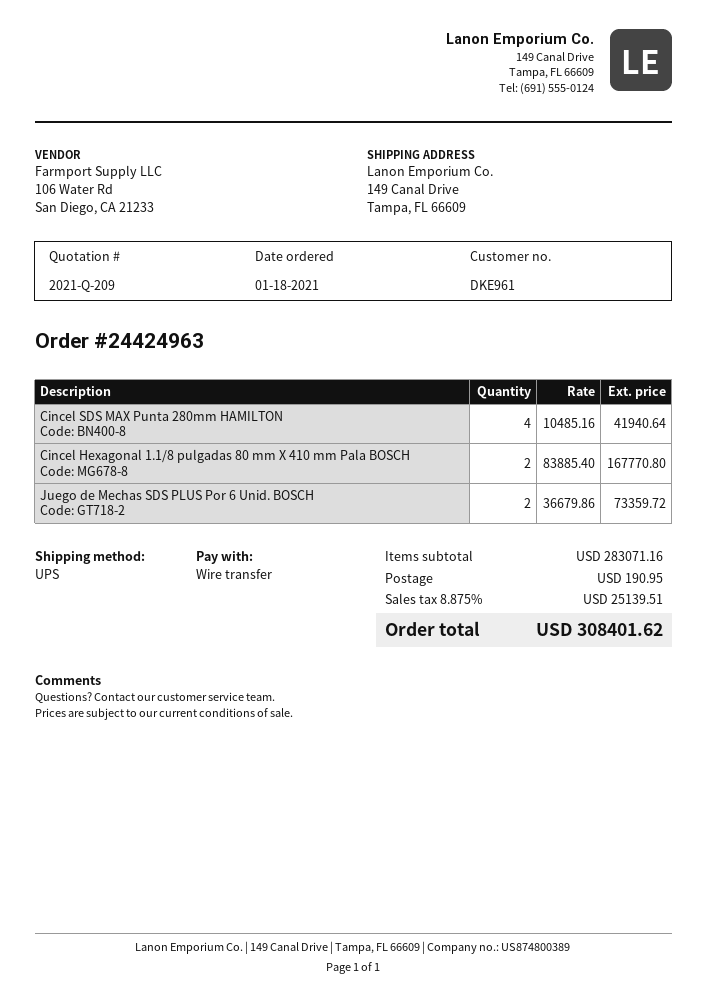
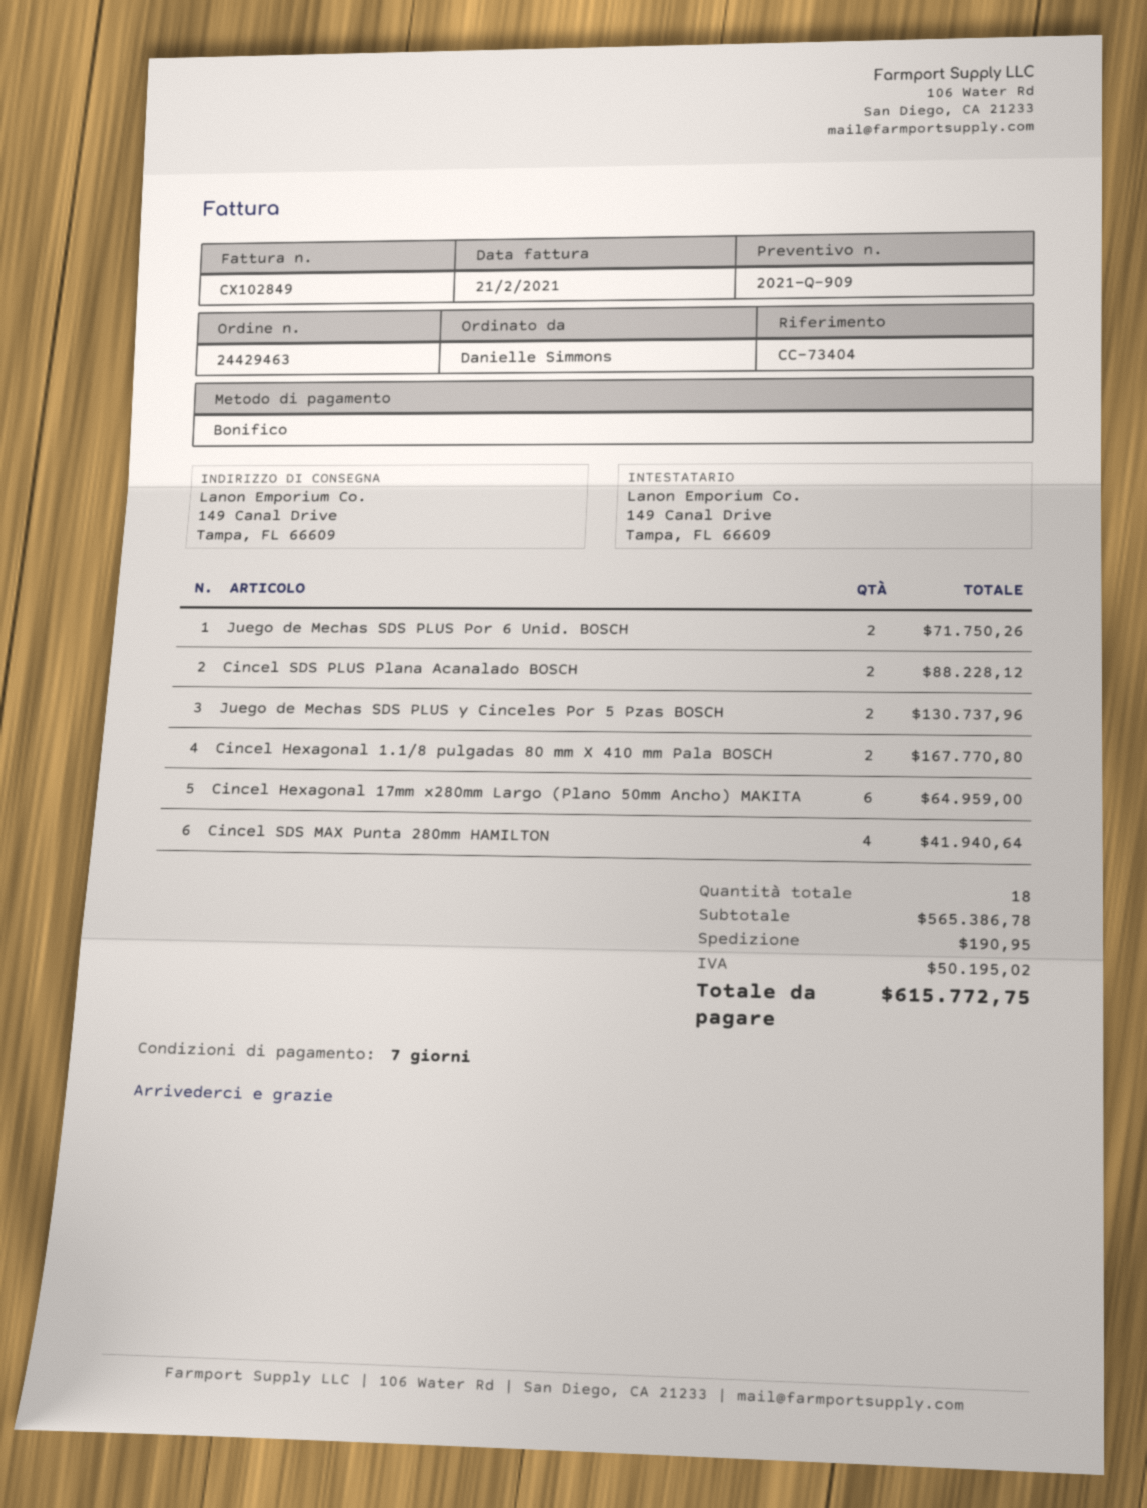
quote number: 2021-Q-209 -> 2021-Q-909
order number: 24424963 -> 24429463
Juego de Mechas SDS PLUS Por 6 Unid. BOSCH: 2 for 73359.72 -> 2 for 71750.26
Cincel SDS PLUS Plana Acanalado BOSCH: none -> 2 for 88228.12
Juego de Mechas SDS PLUS y Cinceles Por 5 Pzas BOSCH: none -> 2 for 130737.96
Cincel Hexagonal 17mm x280mm Largo (Plano 50mm Ancho) MAKITA: none -> 6 for 64959.00
subtotal: 283071.16 -> 565386.78
tax: 25139.51 -> 50195.02
total: 308401.62 -> 615772.75

